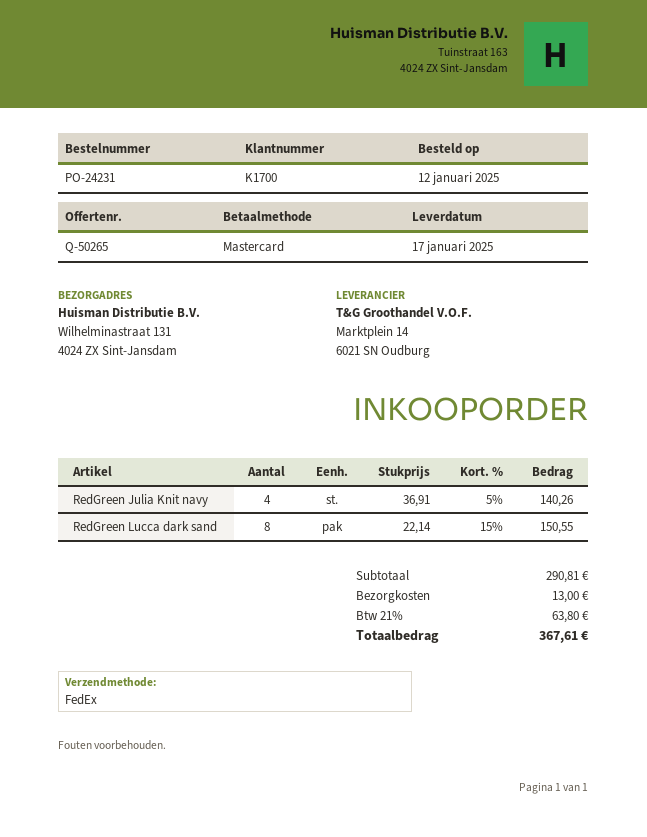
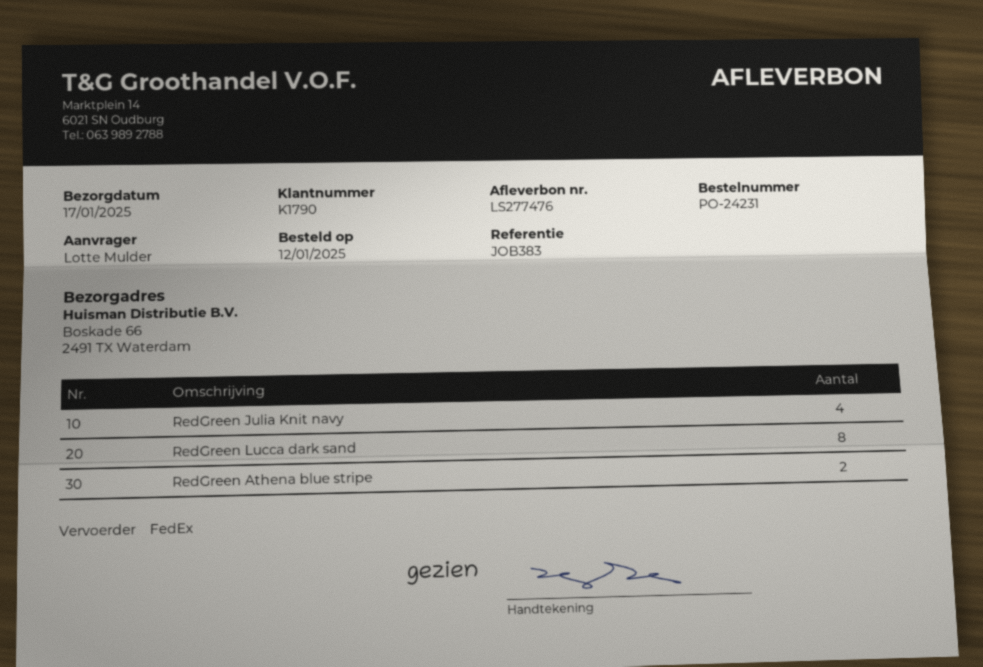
customer number: K1700 -> K1790
ship to: Wilhelminastraat 131, 4024 ZX Sint-Jansdam -> Boskade 66, 2491 TX Waterdam
RedGreen Athena blue stripe: none -> 2

